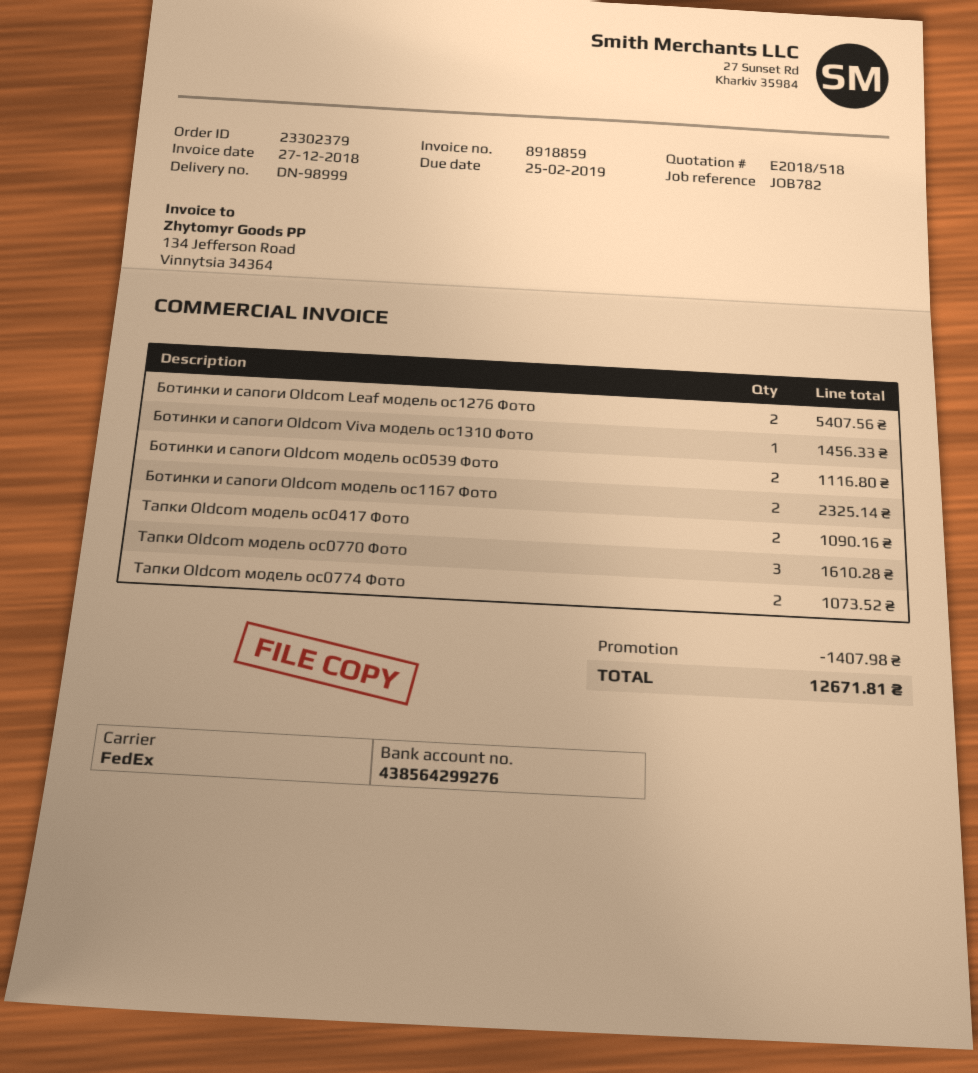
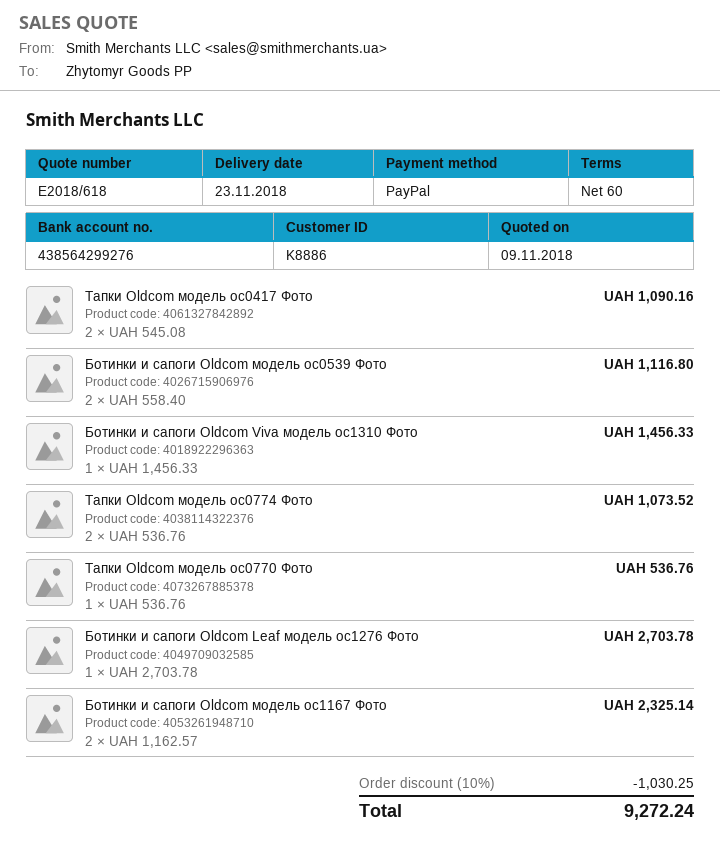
quote number: E2018/518 -> E2018/618
Ботинки и сапоги Oldcom Leaf модель oc1276 Фото: 2 for 5407.56 -> 1 for 2703.78
Тапки Oldcom модель oc0770 Фото: 3 for 1610.28 -> 1 for 536.76
discount: 1407.98 -> 1030.25
total: 12671.81 -> 9272.24

